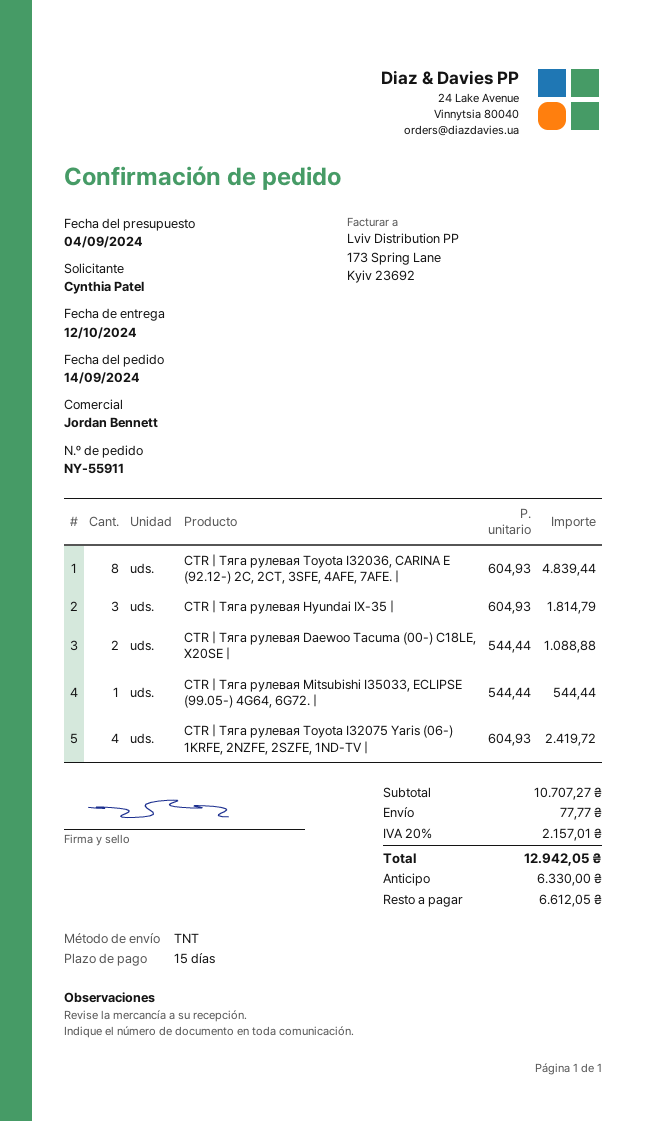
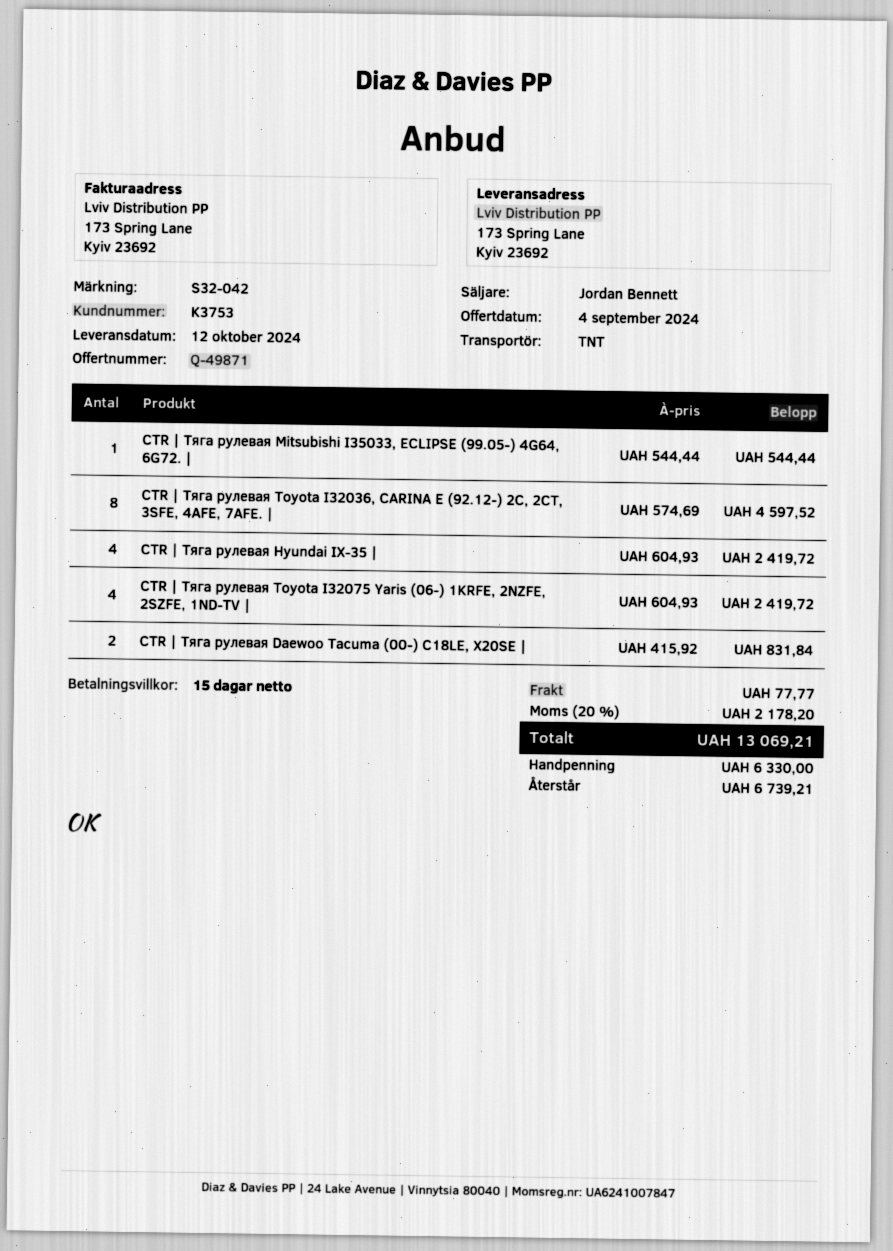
CTR | Тяга рулевая Toyota I32036, CARINA E (92.12-) 2C, 2CT, 3SFE, 4AFE, 7AFE. |: 8 x 604.93 = 4839.44 -> 8 x 574.69 = 4597.52
CTR | Тяга рулевая Hyundai IX-35 |: 3 x 604.93 = 1814.79 -> 4 x 604.93 = 2419.72
CTR | Тяга рулевая Daewoo Tacuma (00-) C18LE, X20SE |: 2 x 544.44 = 1088.88 -> 2 x 415.92 = 831.84
tax: 20% = 2157.01 -> 20% = 2178.20
total: 12942.05 -> 13069.21
balance: 6612.05 -> 6739.21

